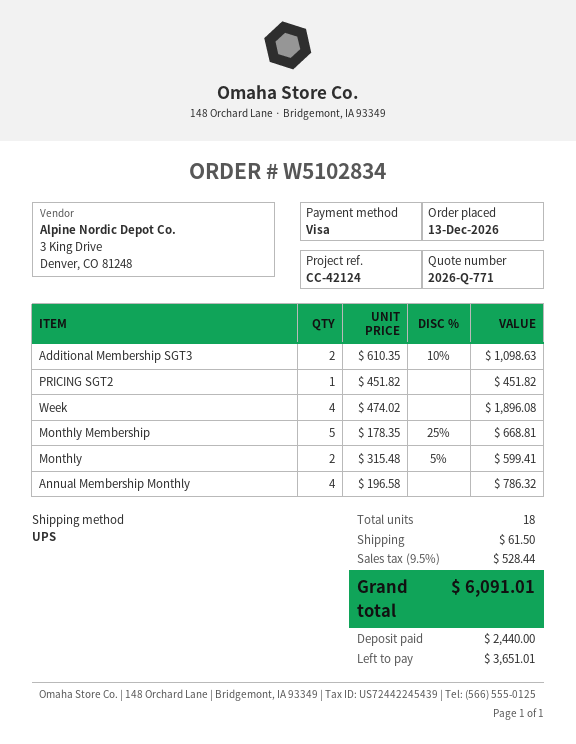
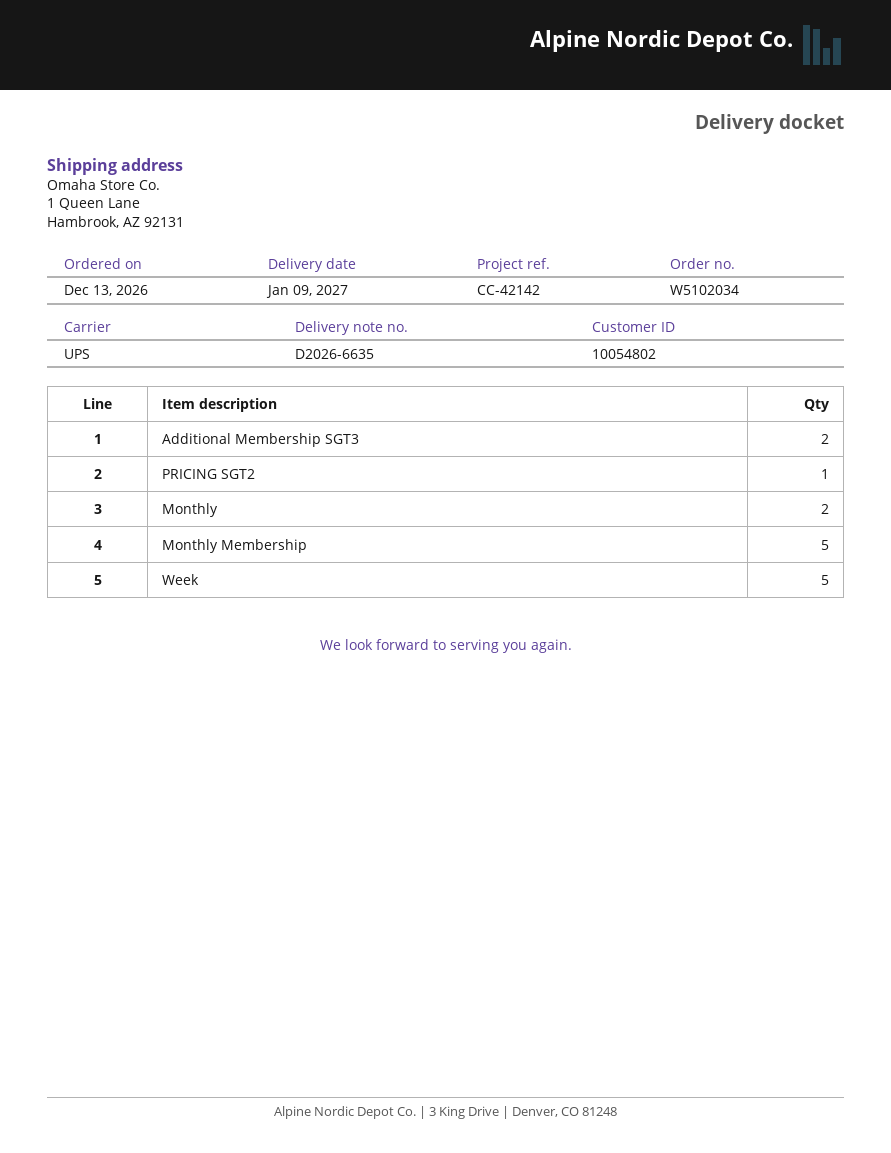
order number: W5102834 -> W5102034
reference: CC-42124 -> CC-42142
Week: 4 -> 5
Annual Membership Monthly: 4 -> none

